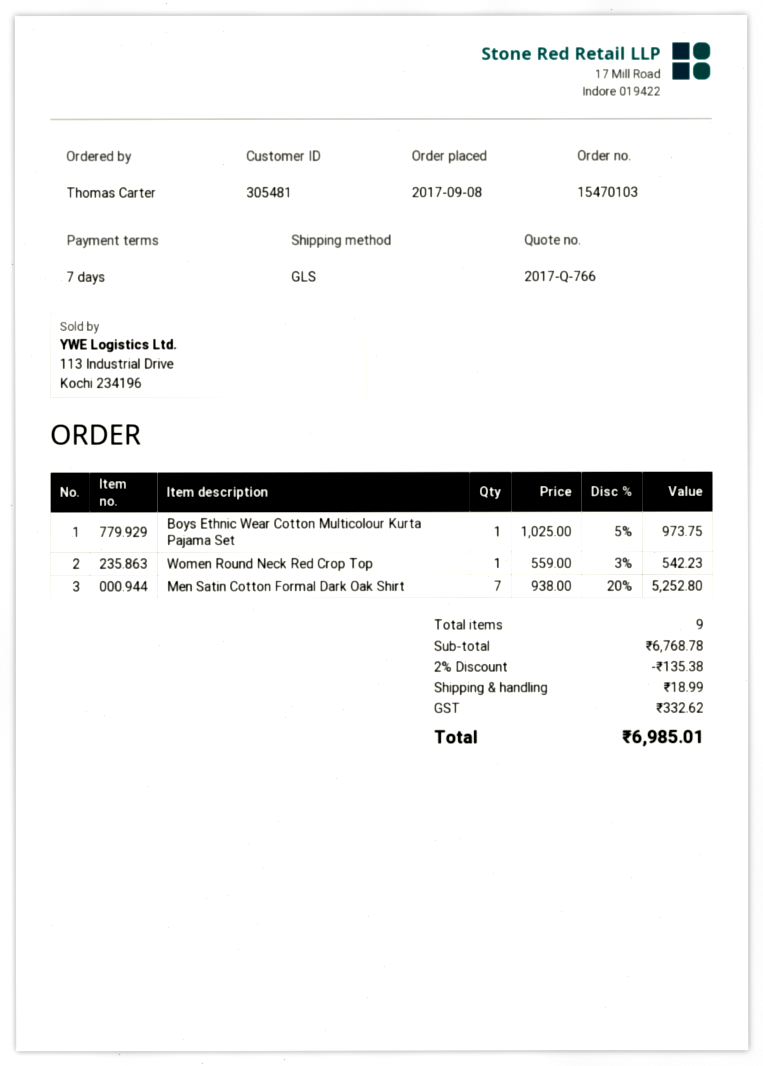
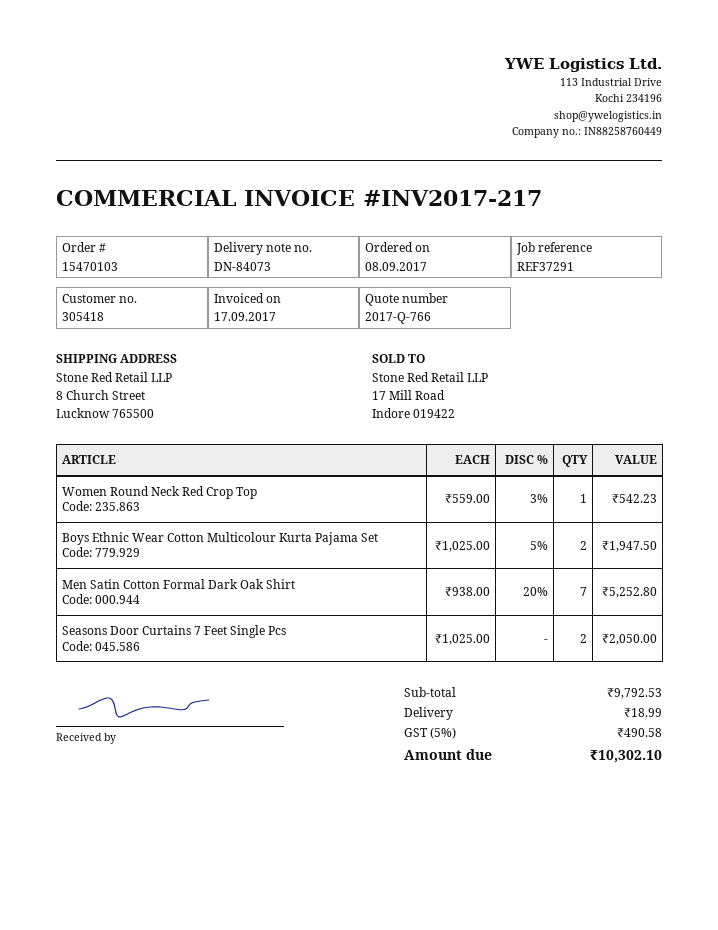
customer number: 305481 -> 305418
Boys Ethnic Wear Cotton Multicolour Kurta Pajama Set: 1 x 1025.00 - 5% = 973.75 -> 2 x 1025.00 - 5% = 1947.50
Seasons Door Curtains 7 Feet Single Pcs: none -> 2 x 1025.00 = 2050.00
subtotal: 6768.78 -> 9792.53
discount: 2% = 135.38 -> none
tax: 332.62 -> 490.58
total: 6985.01 -> 10302.10

